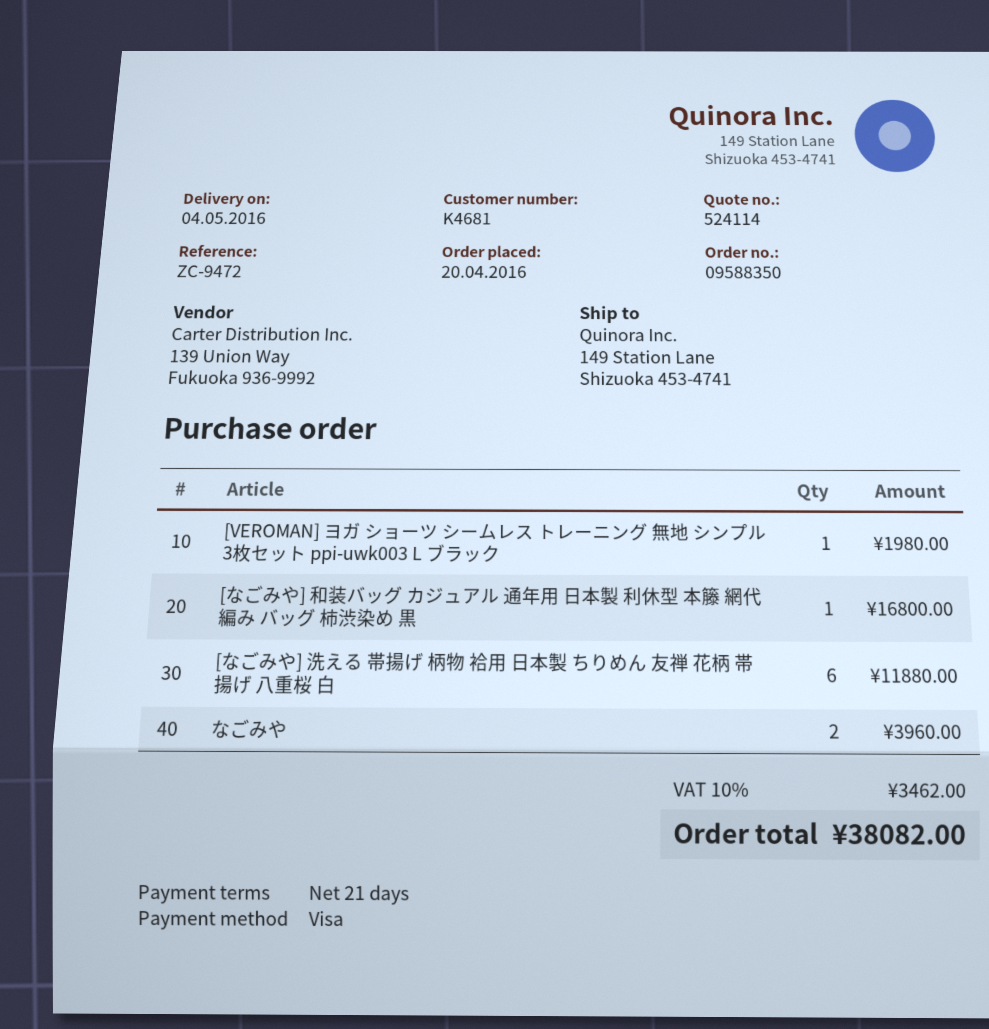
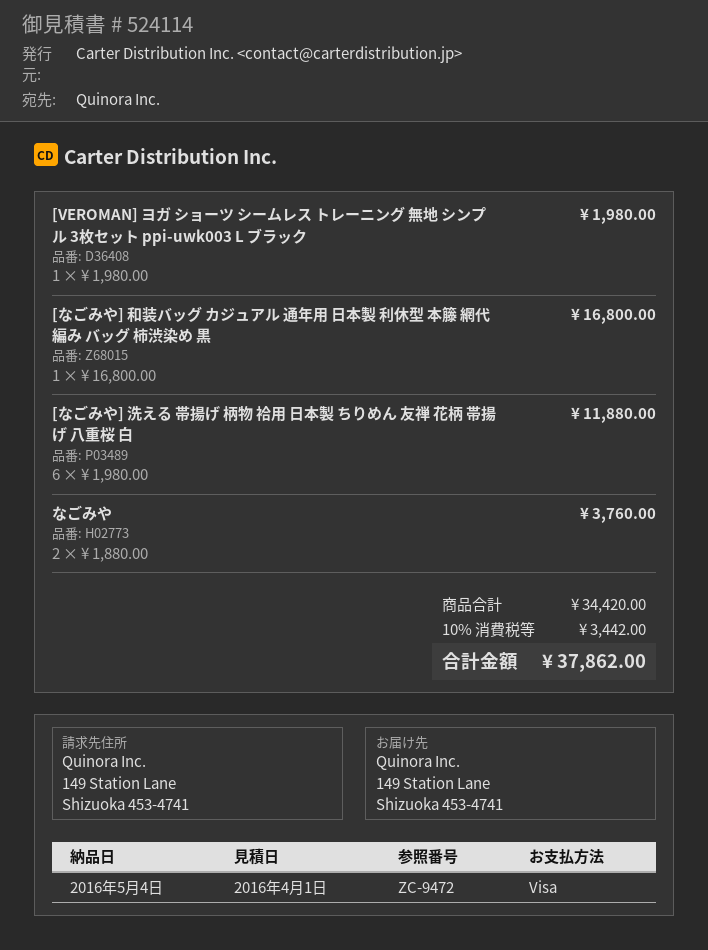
なごみや: 2 for 3960.00 -> 2 for 3760.00
tax: 10% = 3462.00 -> 10% = 3442.00
total: 38082.00 -> 37862.00

